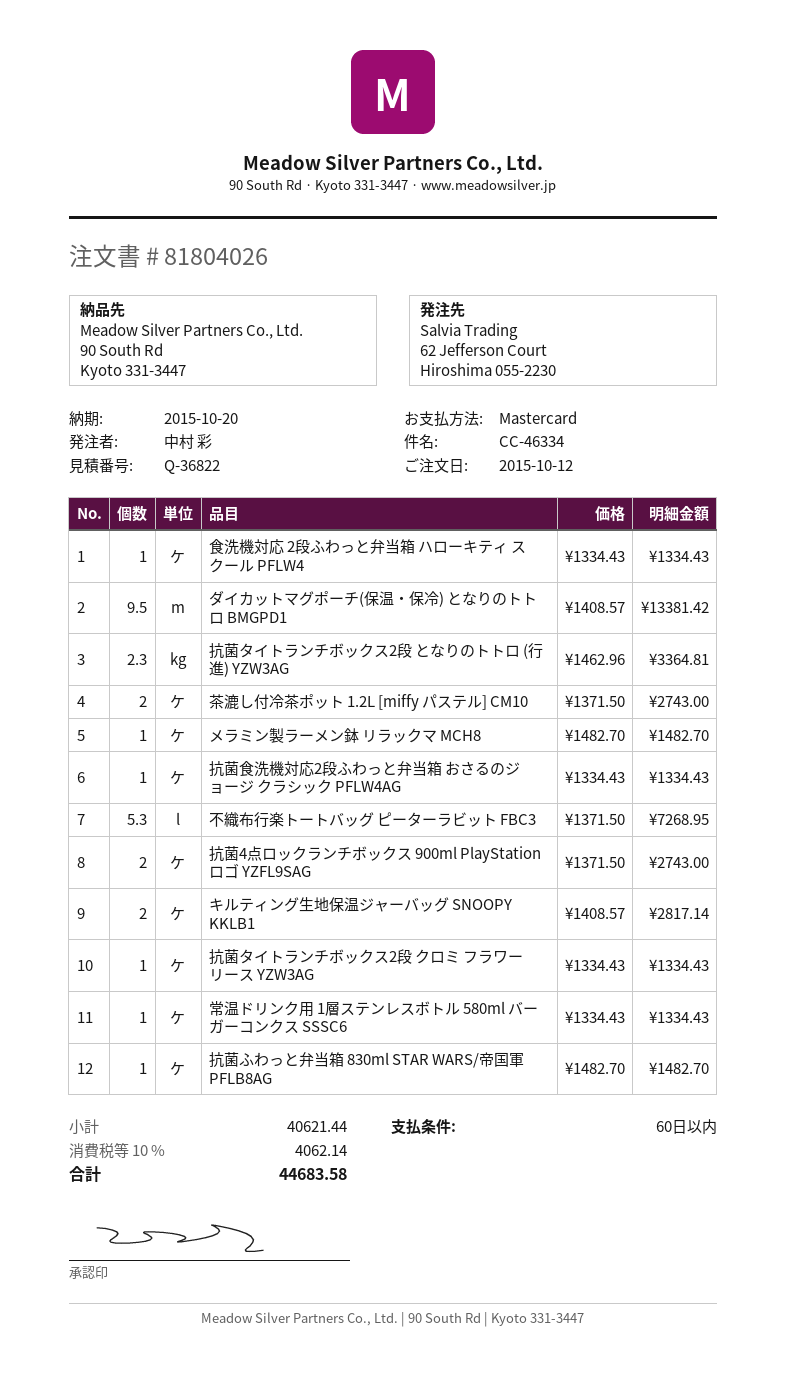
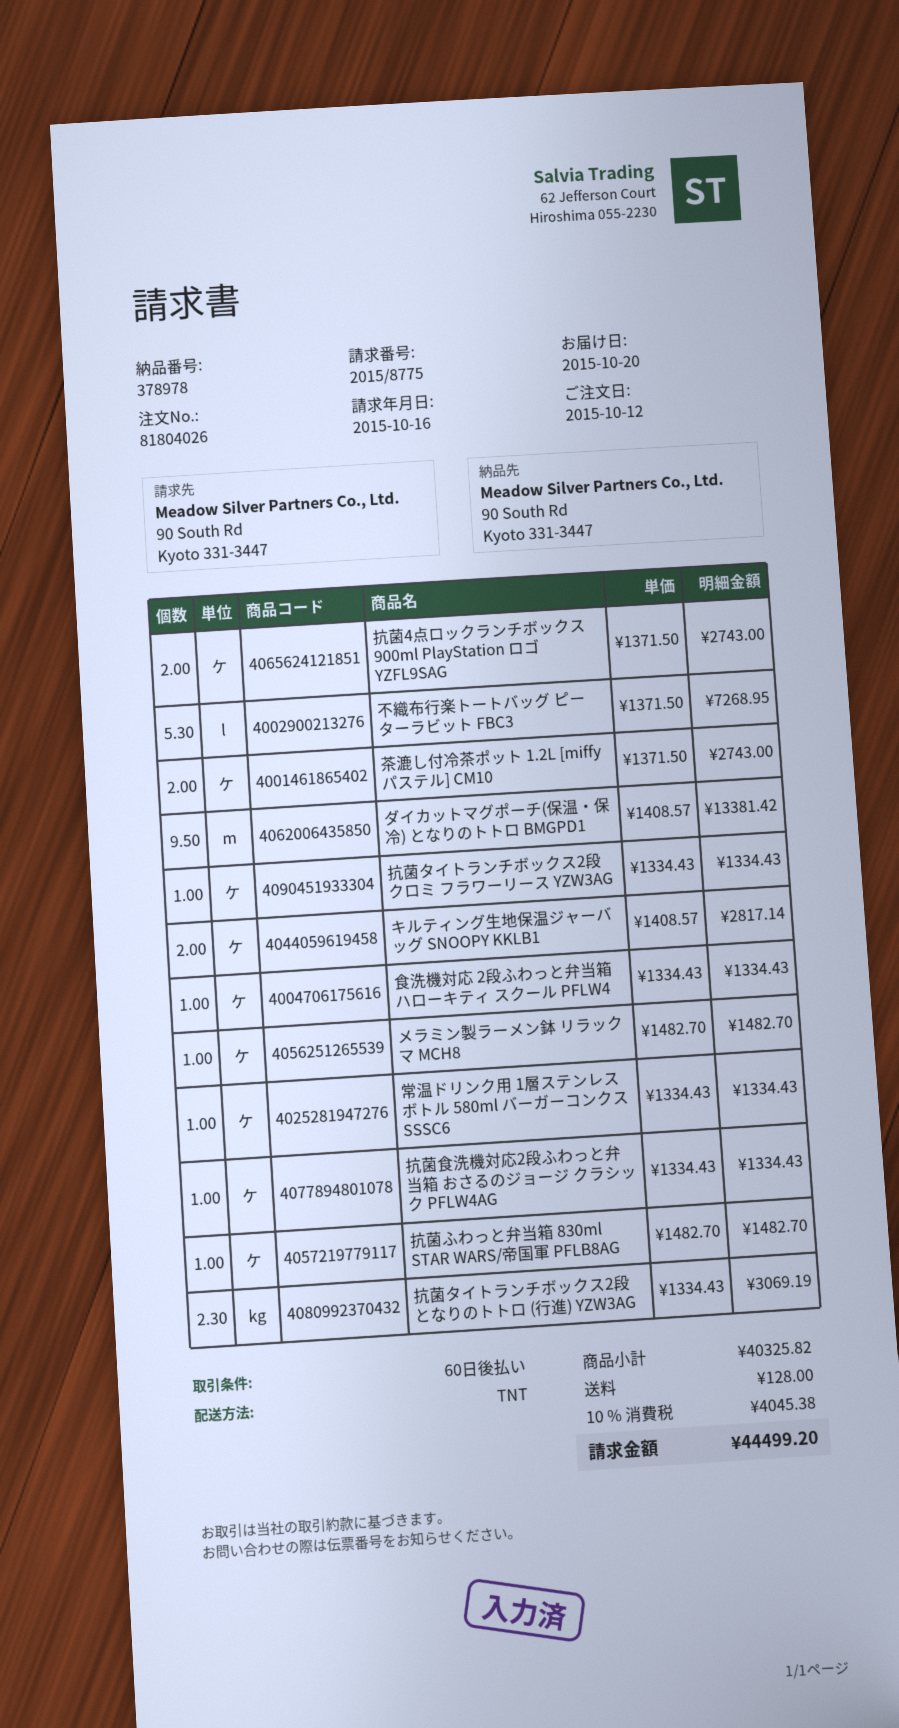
抗菌タイトランチボックス2段 となりのトトロ (行進) YZW3AG: 2.3 x 1462.96 = 3364.81 -> 2.3 x 1334.43 = 3069.19
subtotal: 40621.44 -> 40325.82
shipping: none -> 128.00
tax: 10% = 4062.14 -> 10% = 4045.38
total: 44683.58 -> 44499.20

